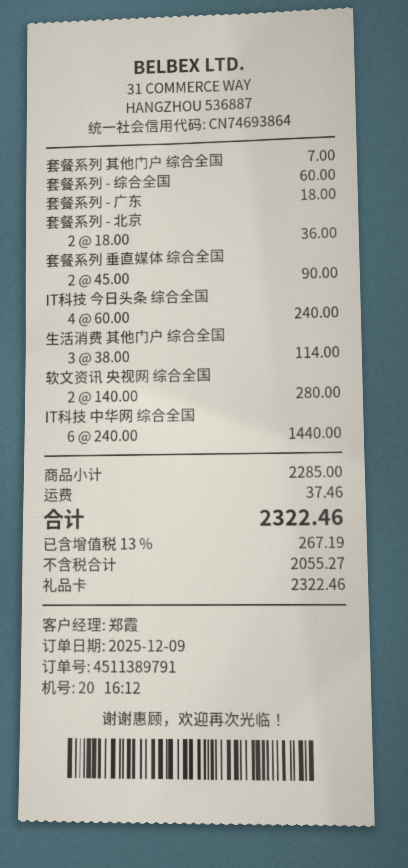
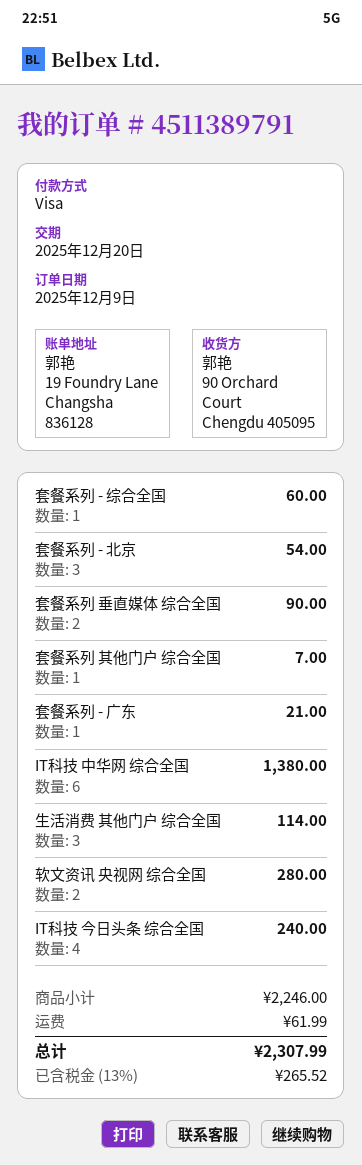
payment method: gift card -> Visa
套餐系列 - 广东: 1 for 18.00 -> 1 for 21.00
套餐系列 - 北京: 2 for 36.00 -> 3 for 54.00
IT科技 中华网 综合全国: 6 for 1440.00 -> 6 for 1380.00
subtotal: 2285.00 -> 2246.00
shipping: 37.46 -> 61.99
tax: 13% = 267.19 -> 13% = 265.52
total: 2322.46 -> 2307.99

